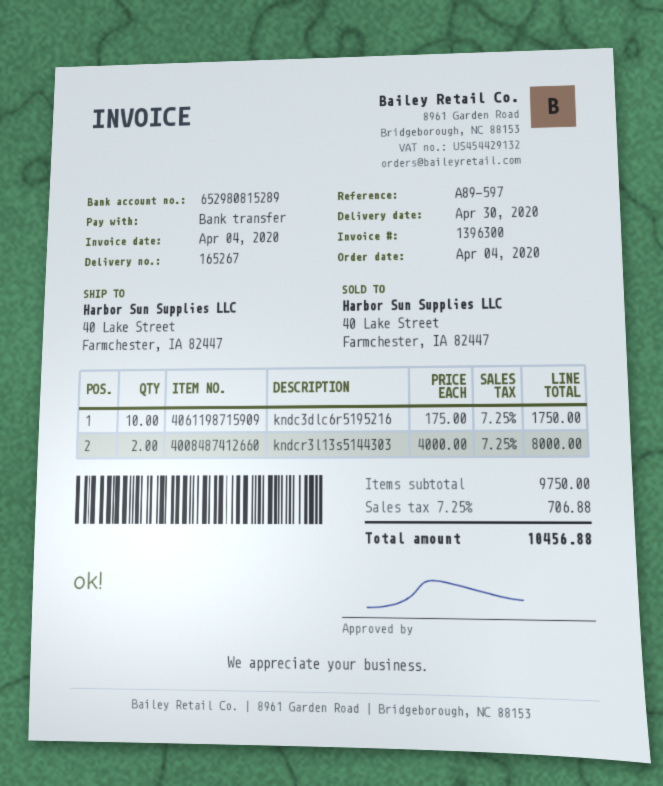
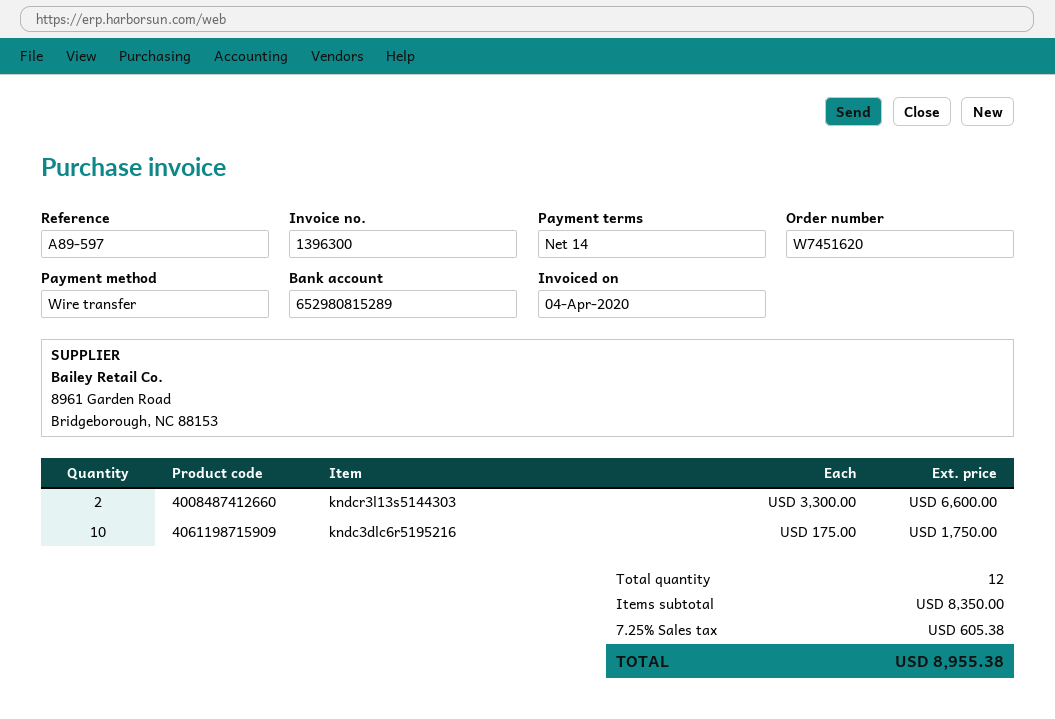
kndcr3l13s5144303: 2 x 4000.00 = 8000.00 -> 2 x 3300.00 = 6600.00
subtotal: 9750.00 -> 8350.00
tax: 7.25% = 706.88 -> 7.25% = 605.38
total: 10456.88 -> 8955.38

